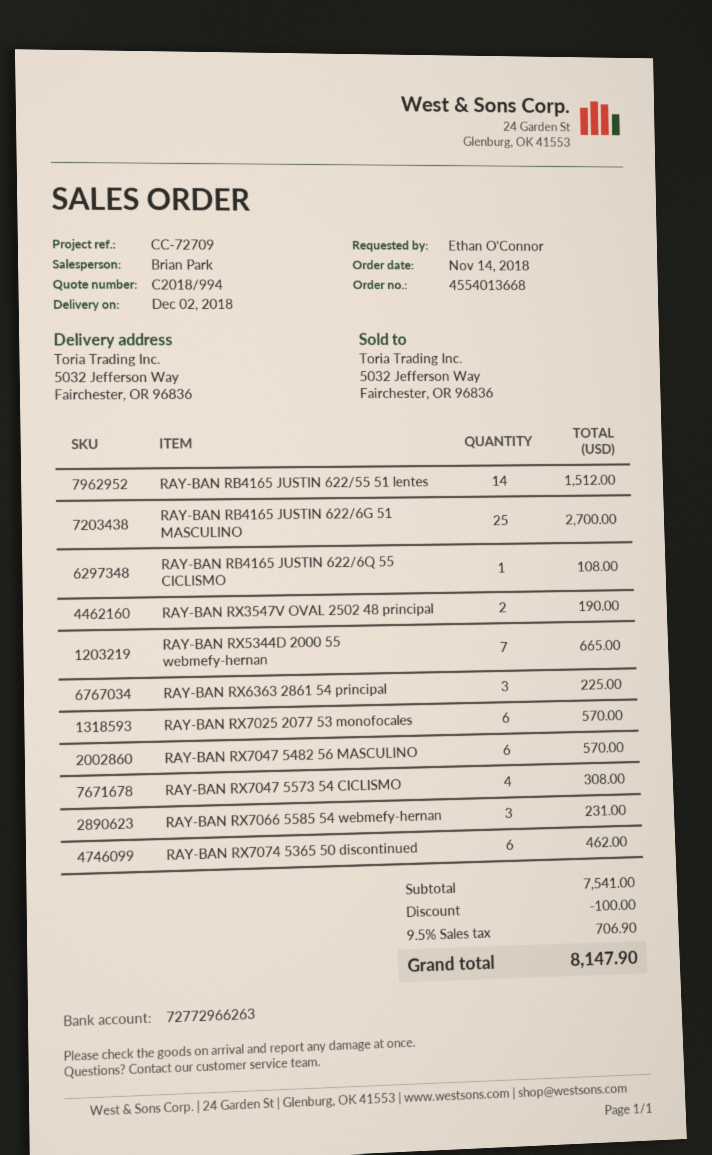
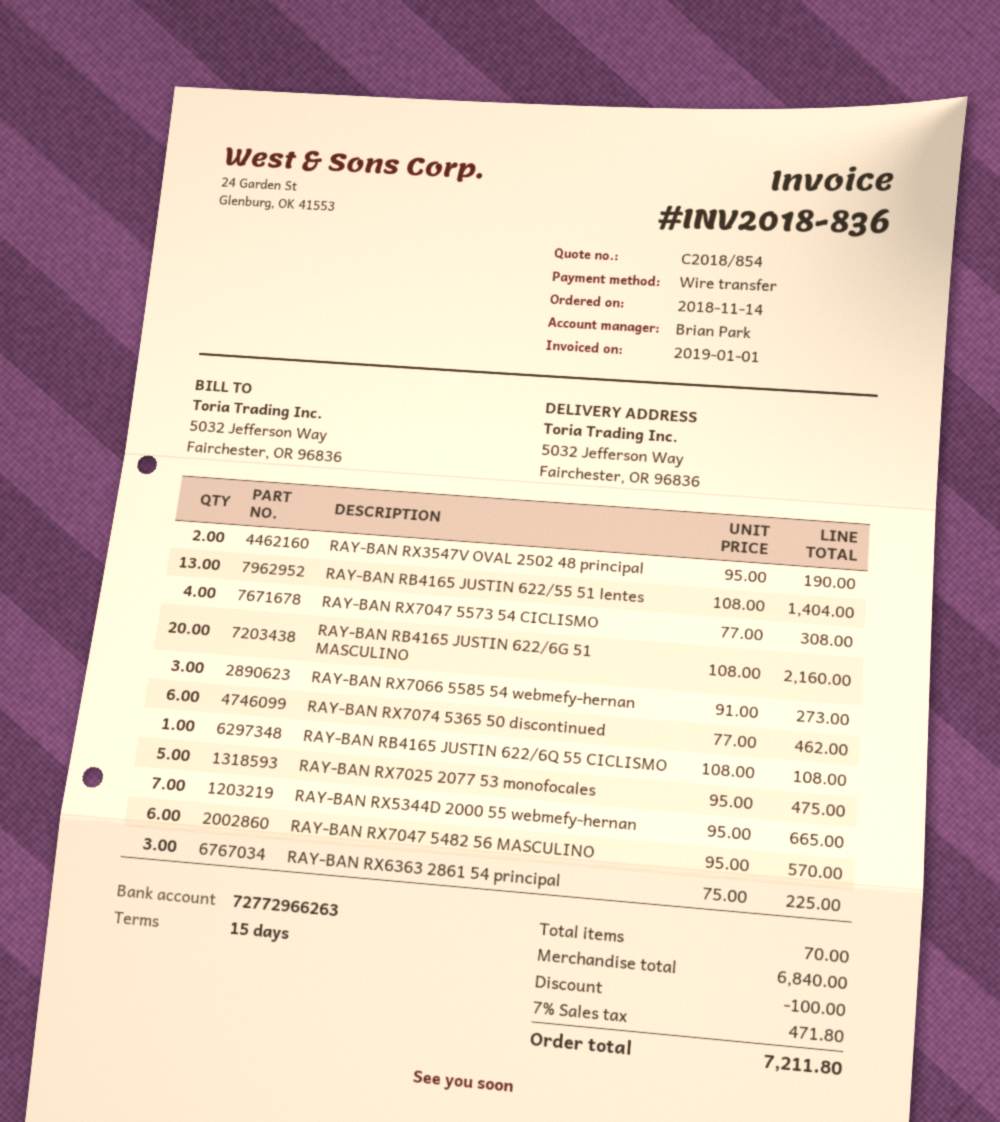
quote number: C2018/994 -> C2018/854
RAY-BAN RB4165 JUSTIN 622/55 51 lentes: 14 for 1512.00 -> 13 for 1404.00
RAY-BAN RB4165 JUSTIN 622/6G 51 MASCULINO: 25 for 2700.00 -> 20 for 2160.00
RAY-BAN RX7025 2077 53 monofocales: 6 for 570.00 -> 5 for 475.00
RAY-BAN RX7066 5585 54 webmefy-hernan: 3 for 231.00 -> 3 for 273.00
subtotal: 7541.00 -> 6840.00
tax: 9.5% = 706.90 -> 7% = 471.80
total: 8147.90 -> 7211.80

